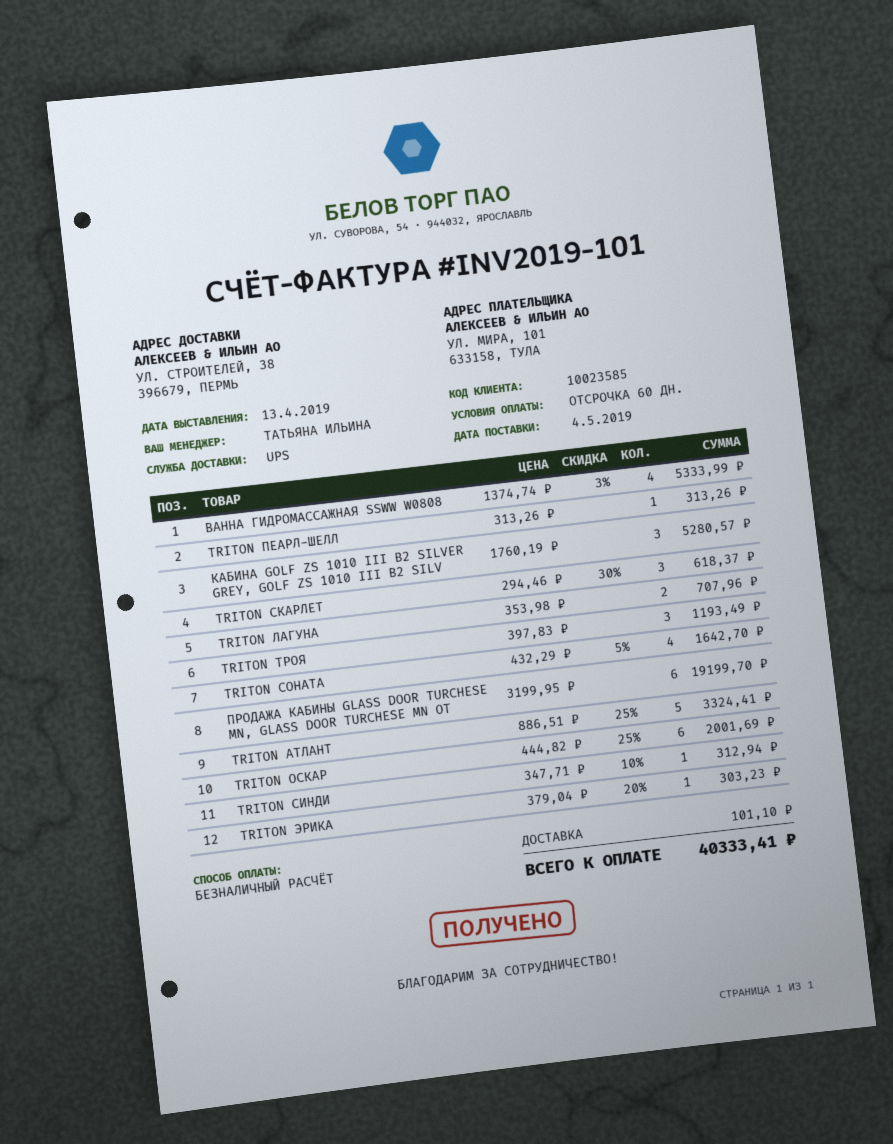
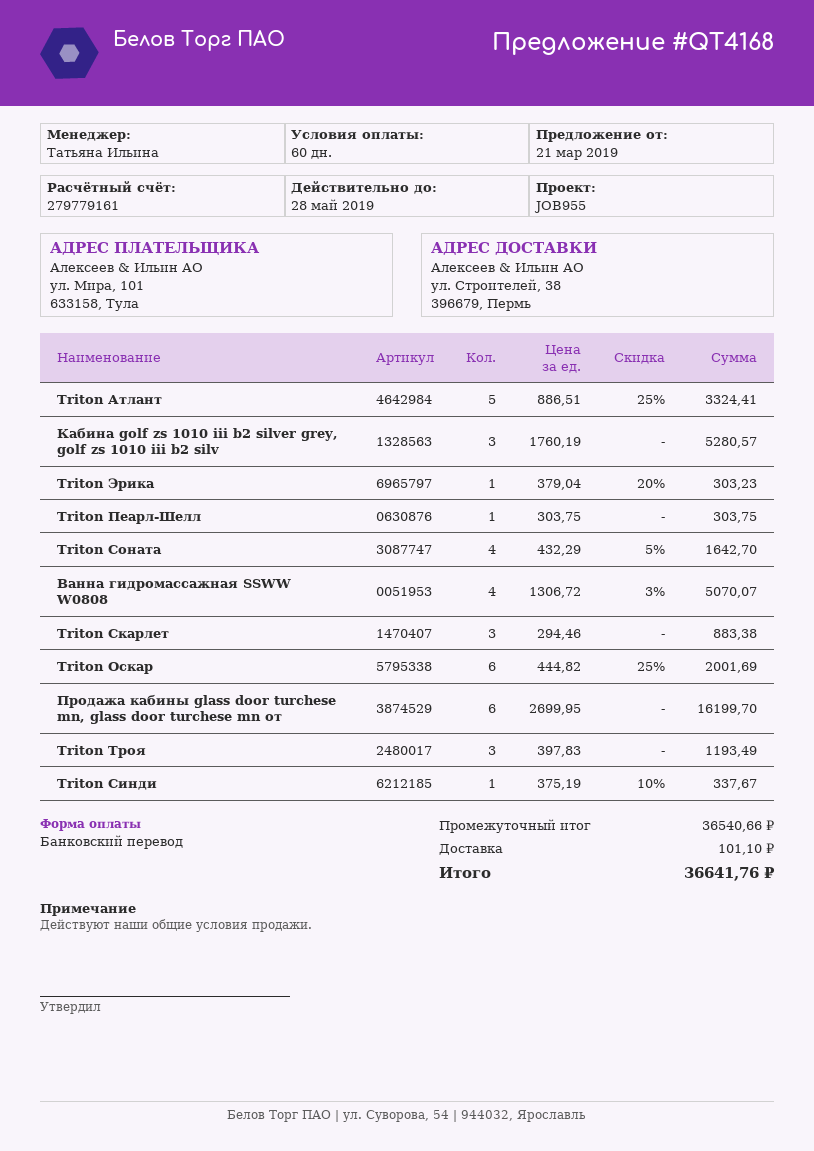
ВАННА ГИДРОМАССАЖНАЯ SSWW W0808: 4 x 1374.74 - 3% = 5333.99 -> 4 x 1306.72 - 3% = 5070.07
TRITON ПЕАРЛ-ШЕЛЛ: 1 x 313.26 = 313.26 -> 1 x 303.75 = 303.75
TRITON СКАРЛЕТ: 3 x 294.46 - 30% = 618.37 -> 3 x 294.46 = 883.38
TRITON ЛАГУНА: 2 x 353.98 = 707.96 -> none
ПРОДАЖА КАБИНЫ GLASS DOOR TURCHESE MN, GLASS DOOR TURCHESE MN ОТ: 6 x 3199.95 = 19199.70 -> 6 x 2699.95 = 16199.70
TRITON СИНДИ: 1 x 347.71 - 10% = 312.94 -> 1 x 375.19 - 10% = 337.67
total: 40333.41 -> 36641.76

